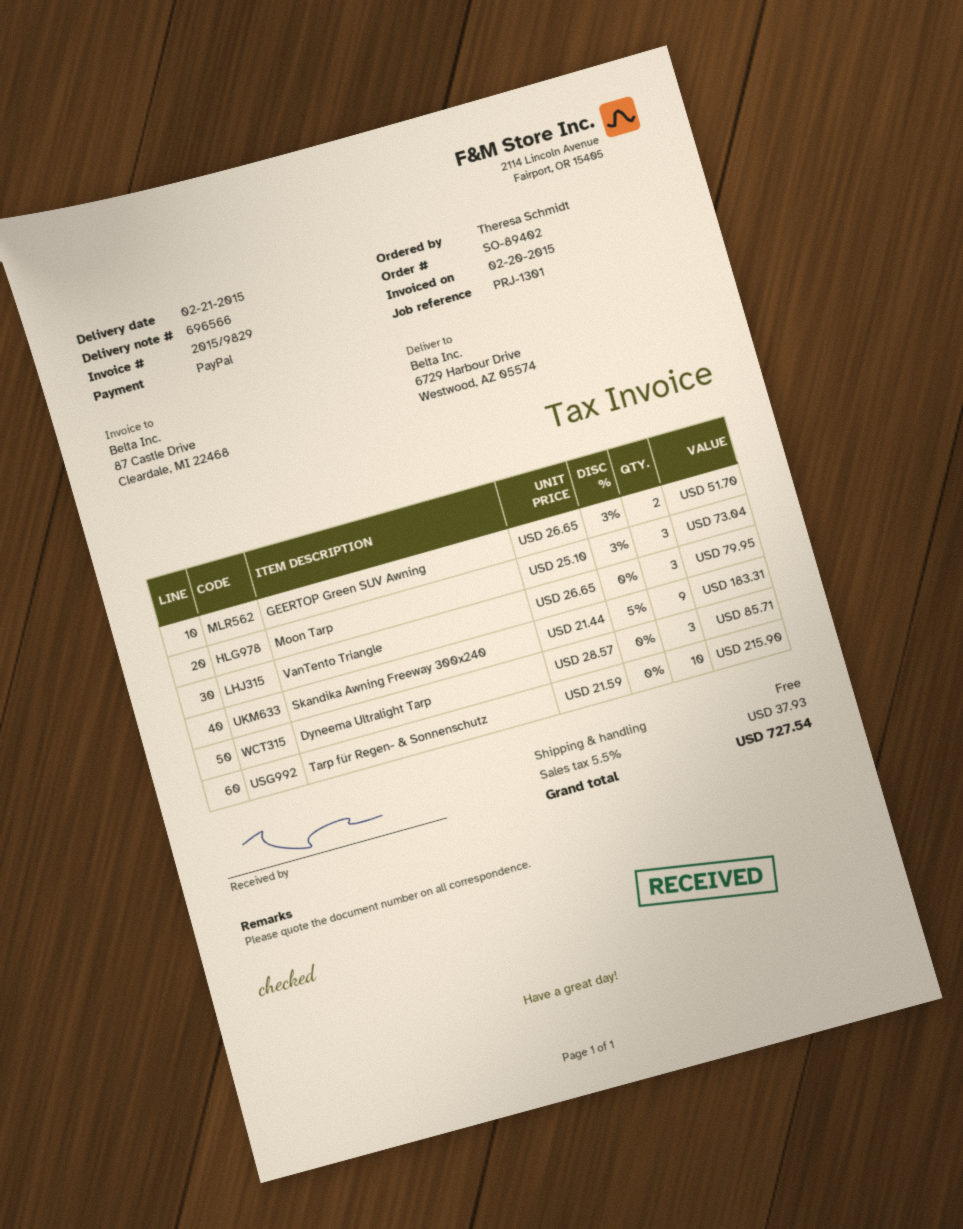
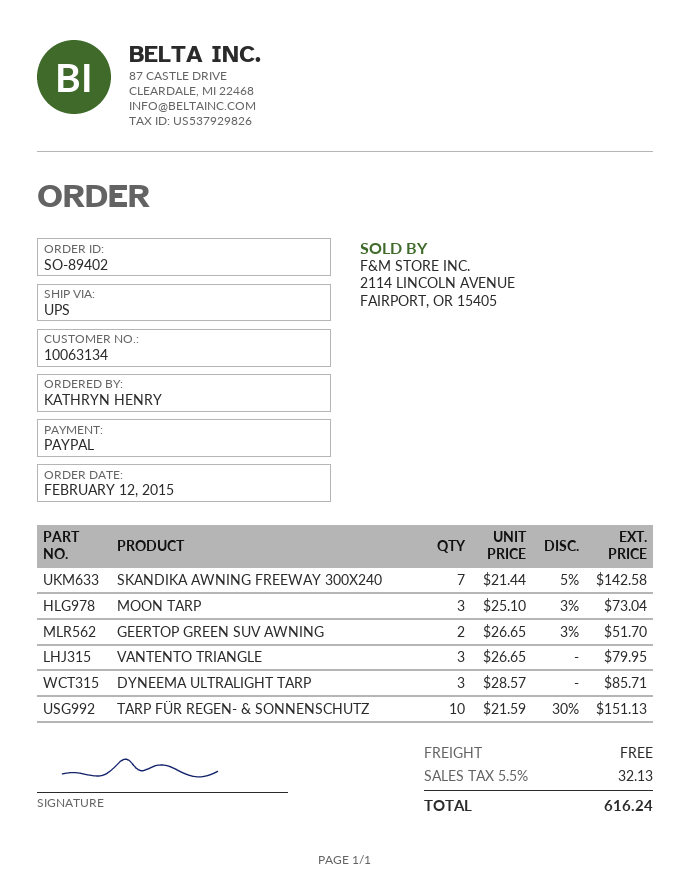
ordered by: Theresa Schmidt -> KATHRYN HENRY
Skandika Awning Freeway 300x240: 9 x 21.44 - 5% = 183.31 -> 7 x 21.44 - 5% = 142.58
Tarp für Regen- & Sonnenschutz: 10 x 21.59 = 215.90 -> 10 x 21.59 - 30% = 151.13
tax: 5.5% = 37.93 -> 5.5% = 32.13
total: 727.54 -> 616.24

